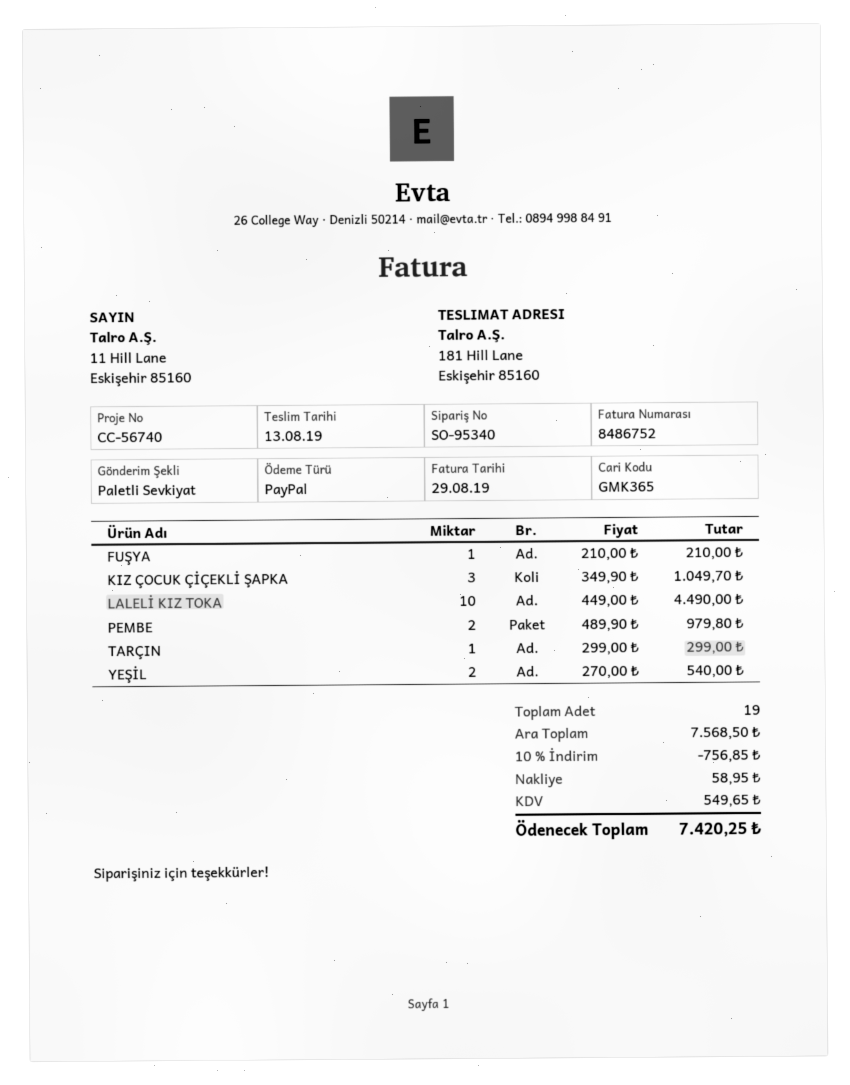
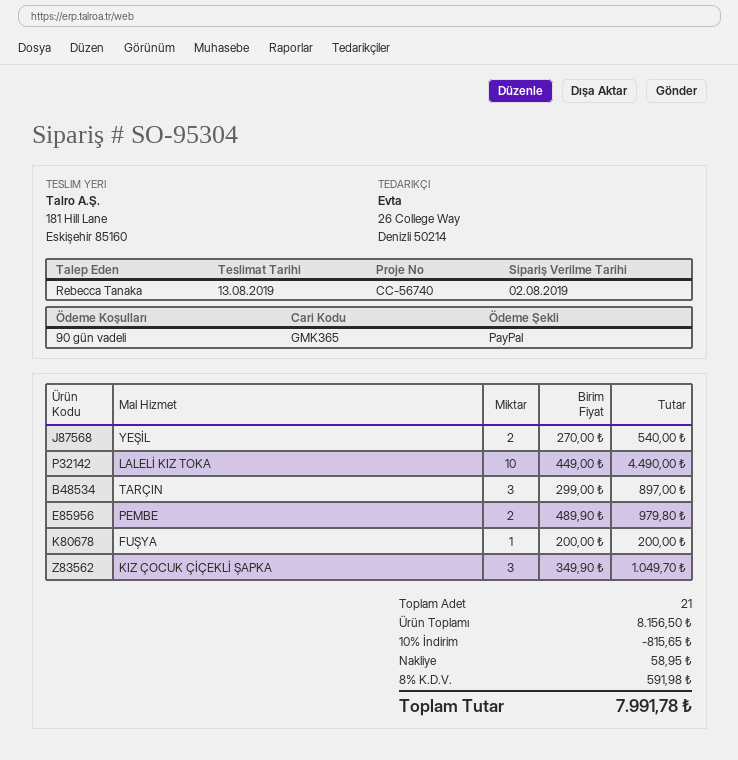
order number: SO-95340 -> SO-95304
FUŞYA: 1 x 210.00 = 210.00 -> 1 x 200.00 = 200.00
TARÇIN: 1 x 299.00 = 299.00 -> 3 x 299.00 = 897.00
total quantity: 19 -> 21
subtotal: 7568.50 -> 8156.50
discount: 10% = 756.85 -> 10% = 815.65
tax: 549.65 -> 591.98
total: 7420.25 -> 7991.78

